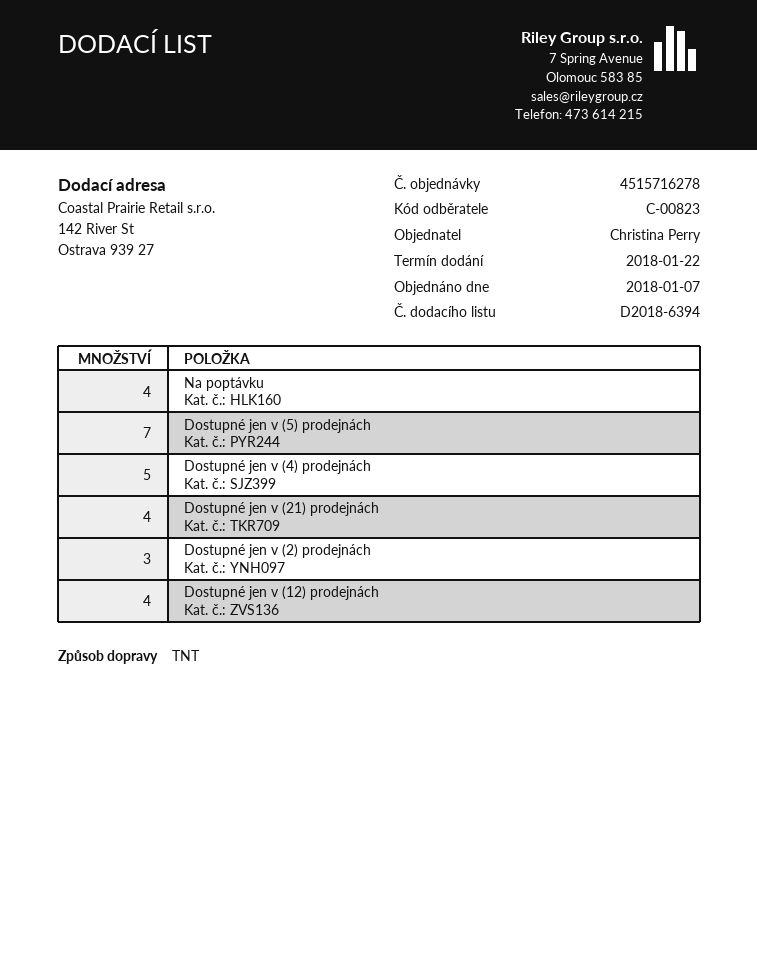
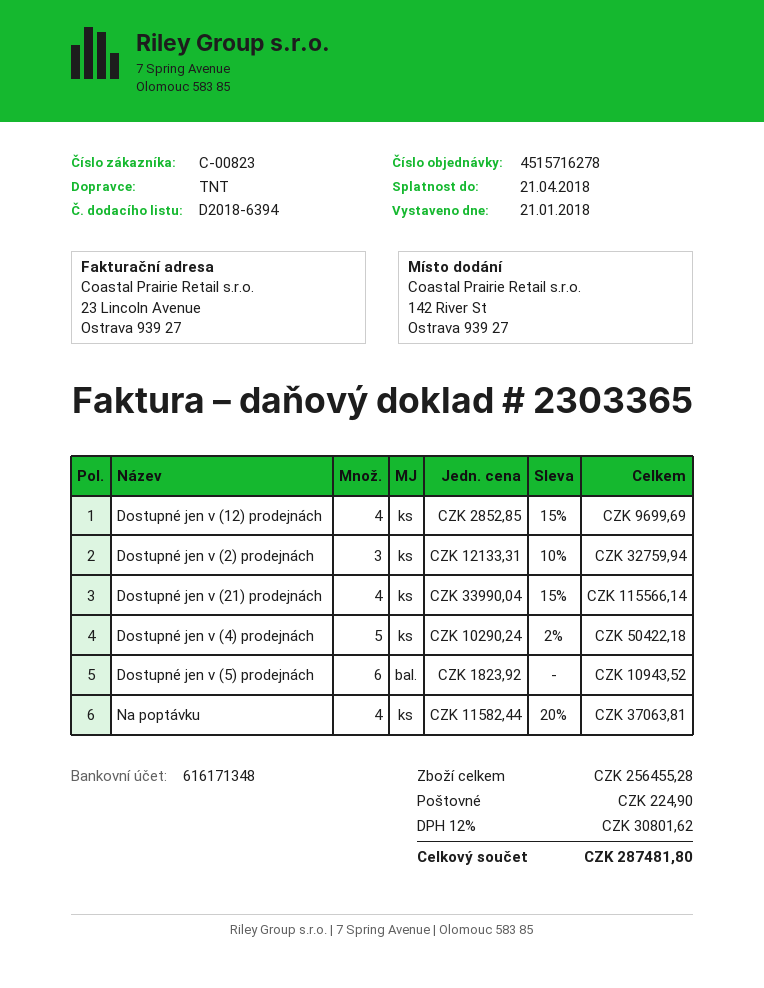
Dostupné jen v (5) prodejnách: 7 -> 6

